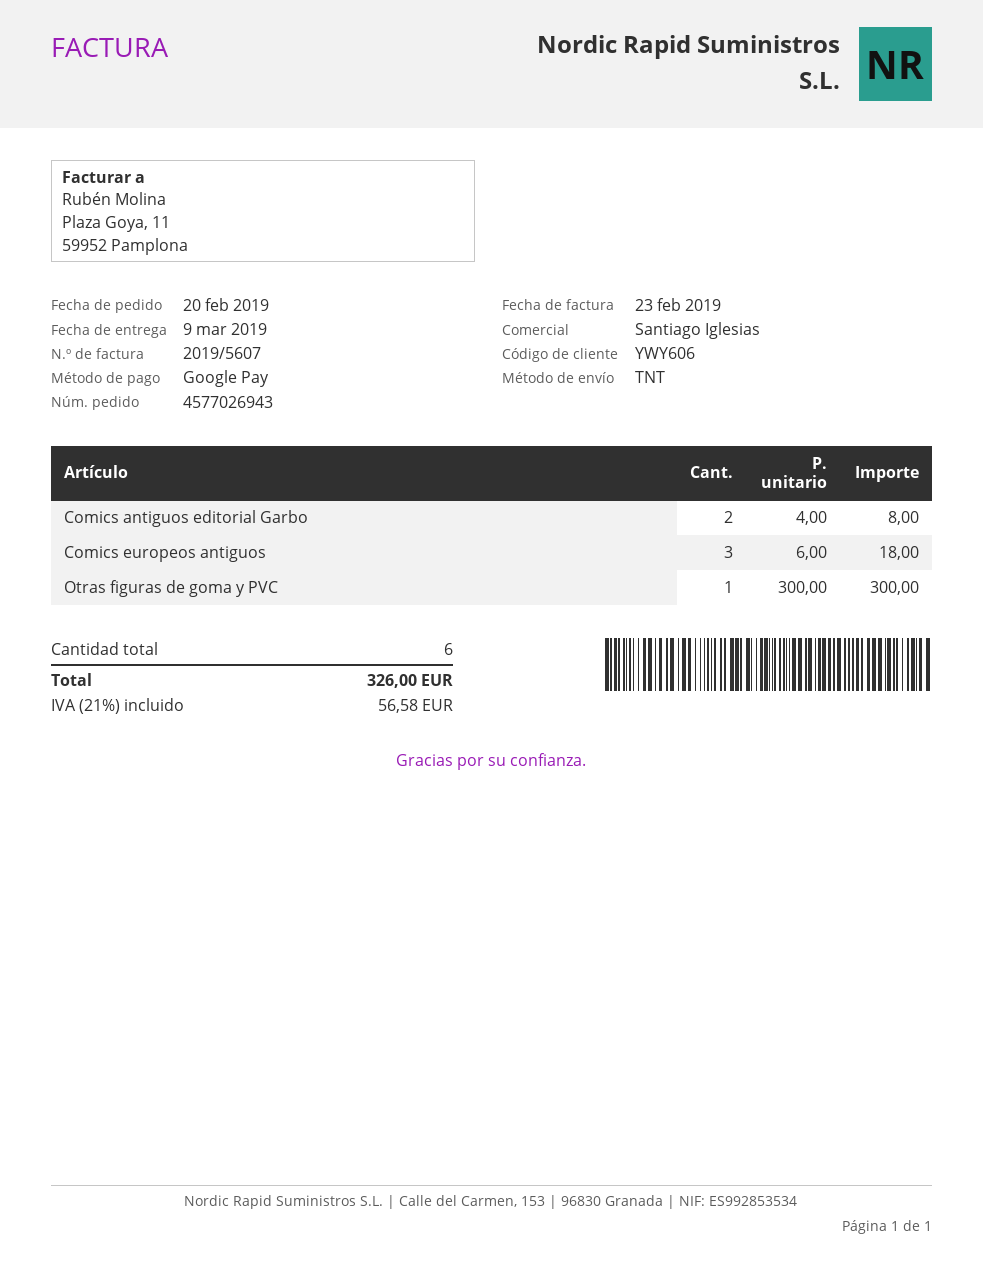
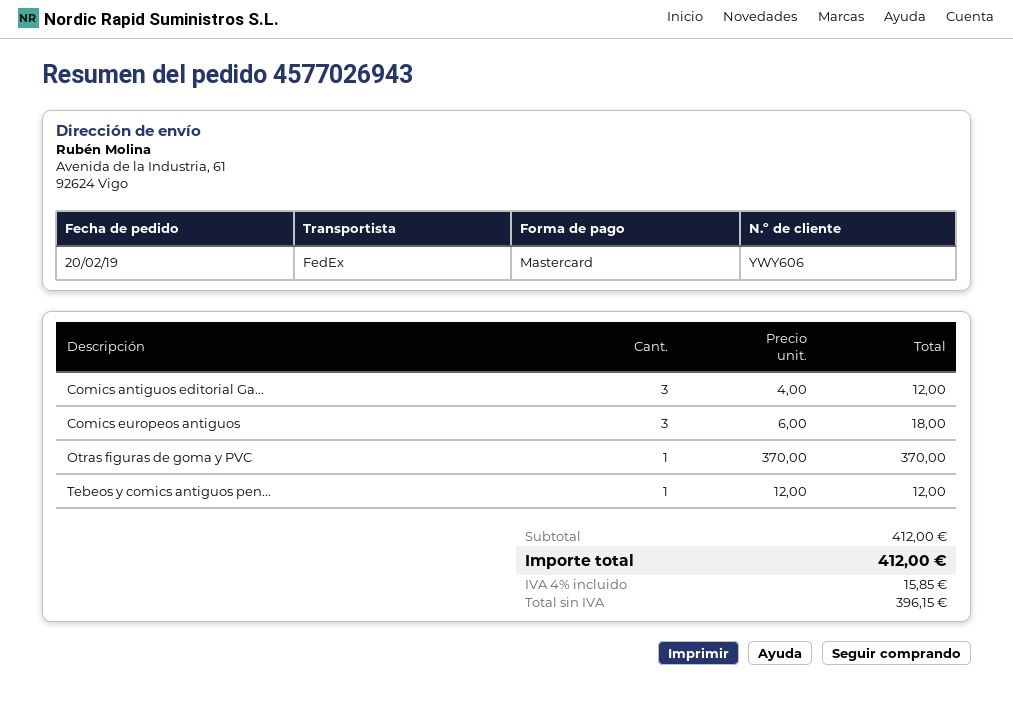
payment method: Google Pay -> Mastercard
shipping method: TNT -> FedEx
Comics antiguos editorial Garbo: 2 x 4.00 = 8.00 -> 3 x 4.00 = 12.00
Otras figuras de goma y PVC: 1 x 300.00 = 300.00 -> 1 x 370.00 = 370.00
Tebeos y comics antiguos pen...: none -> 1 x 12.00 = 12.00
tax: 21% = 56.58 -> 4% = 15.85
total: 326.00 -> 412.00

